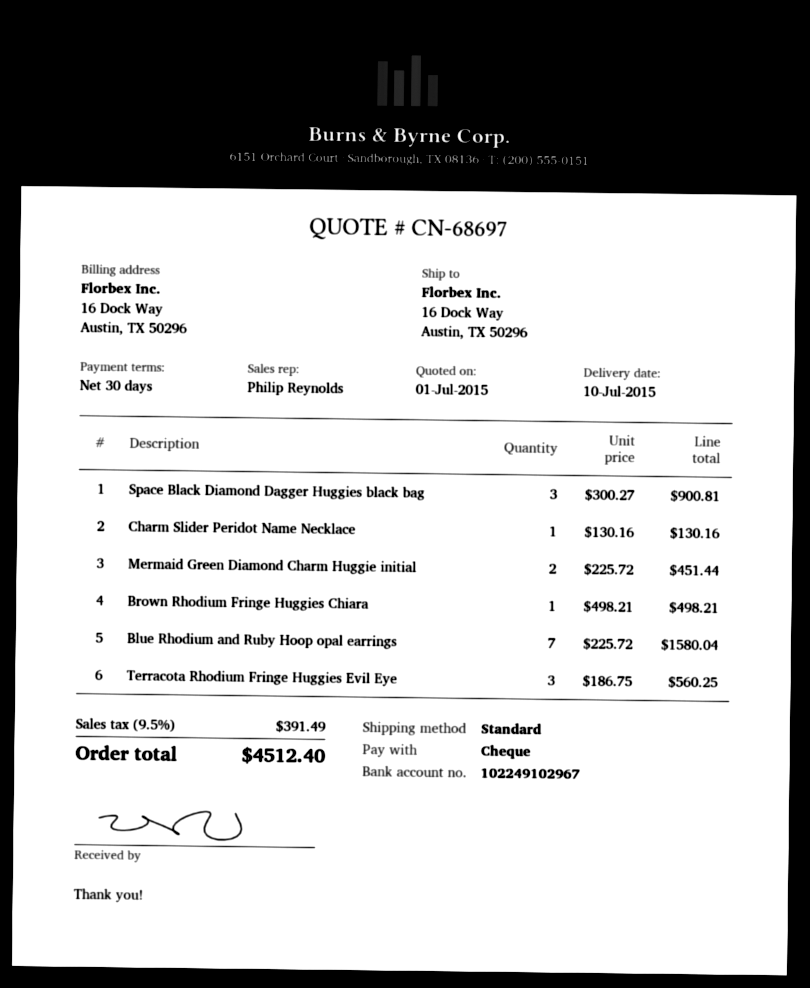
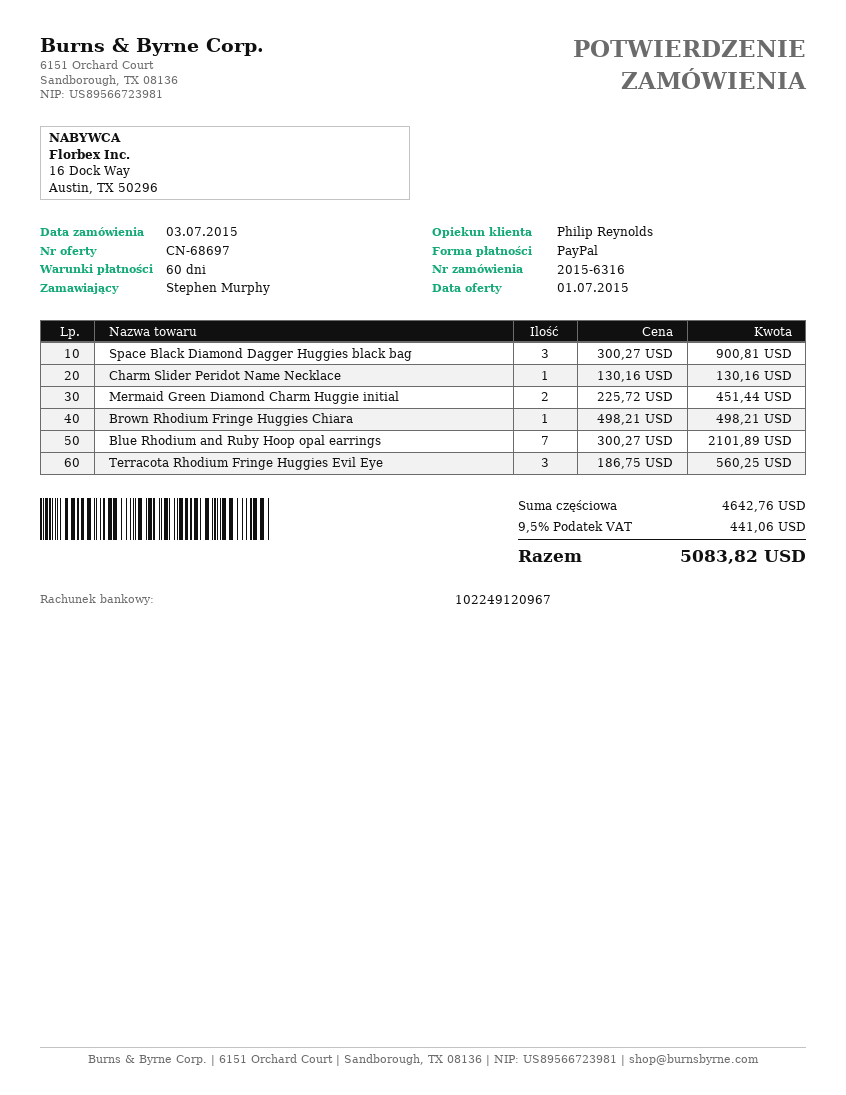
payment terms: 30 days -> 60 days
payment method: cheque -> PayPal
bank account: 102249102967 -> 102249120967
Blue Rhodium and Ruby Hoop opal earrings: 7 x 225.72 = 1580.04 -> 7 x 300.27 = 2101.89
tax: 9.5% = 391.49 -> 9.5% = 441.06
total: 4512.40 -> 5083.82

